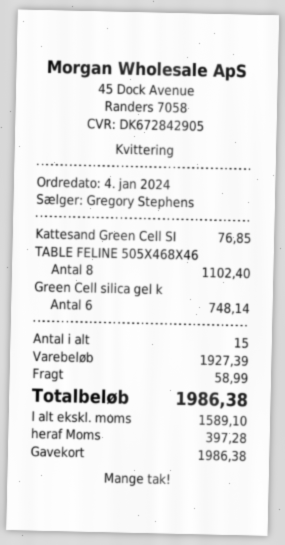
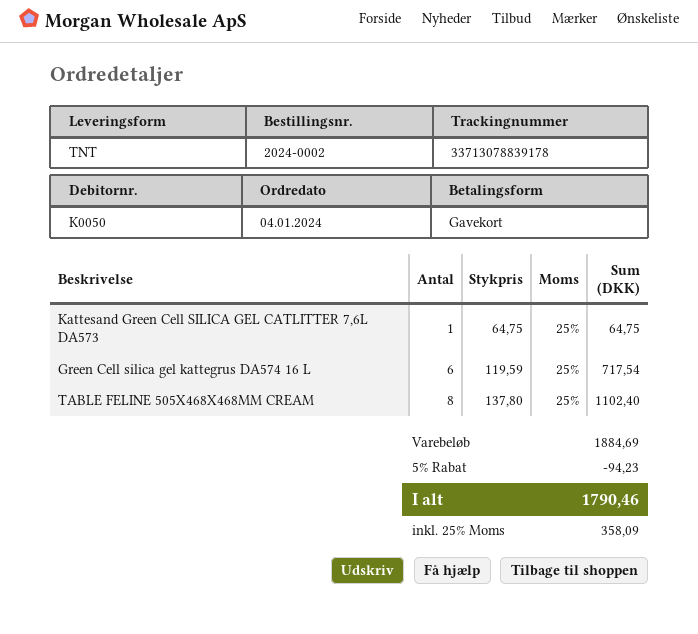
Kattesand Green Cell SI: 1 for 76.85 -> 1 for 64.75
Green Cell silica gel k: 6 for 748.14 -> 6 for 717.54
subtotal: 1927.39 -> 1884.69
discount: none -> 5% = 94.23
shipping: 58.99 -> none
tax: 397.28 -> 358.09
total: 1986.38 -> 1790.46

